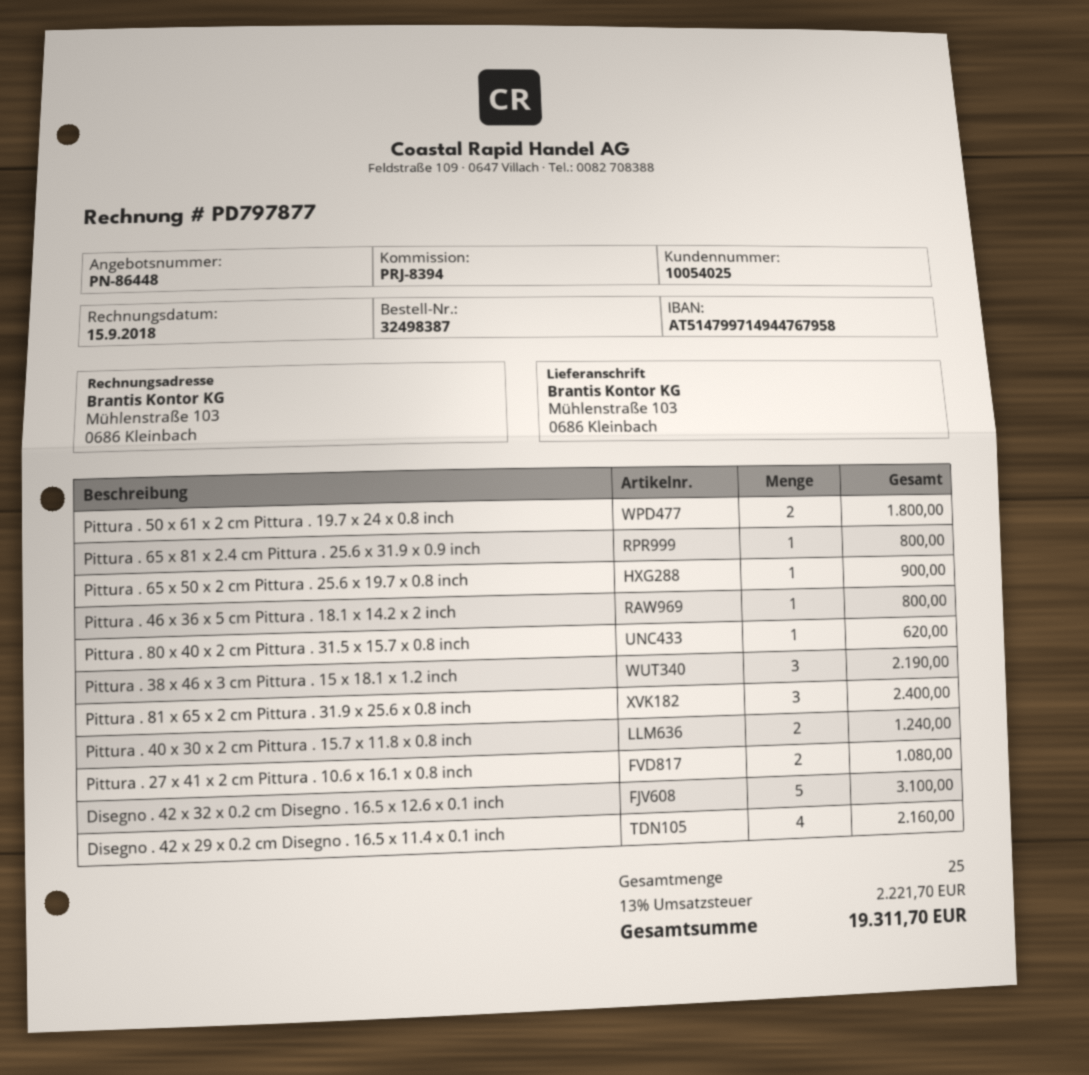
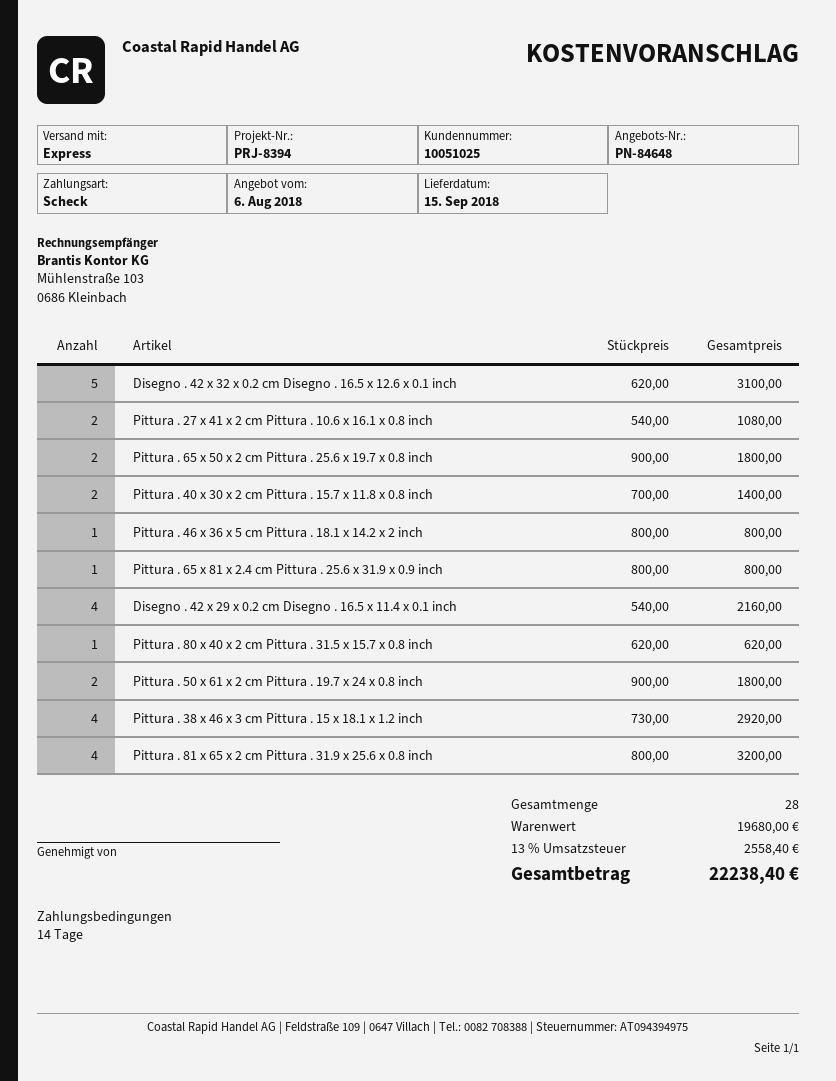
quote number: PN-86448 -> PN-84648
customer number: 10054025 -> 10051025
Pittura . 65 x 50 x 2 cm Pittura . 25.6 x 19.7 x 0.8 inch: 1 for 900.00 -> 2 for 1800.00
Pittura . 38 x 46 x 3 cm Pittura . 15 x 18.1 x 1.2 inch: 3 for 2190.00 -> 4 for 2920.00
Pittura . 81 x 65 x 2 cm Pittura . 31.9 x 25.6 x 0.8 inch: 3 for 2400.00 -> 4 for 3200.00
Pittura . 40 x 30 x 2 cm Pittura . 15.7 x 11.8 x 0.8 inch: 2 for 1240.00 -> 2 for 1400.00
total quantity: 25 -> 28
tax: 13% = 2221.70 -> 13% = 2558.40
total: 19311.70 -> 22238.40

